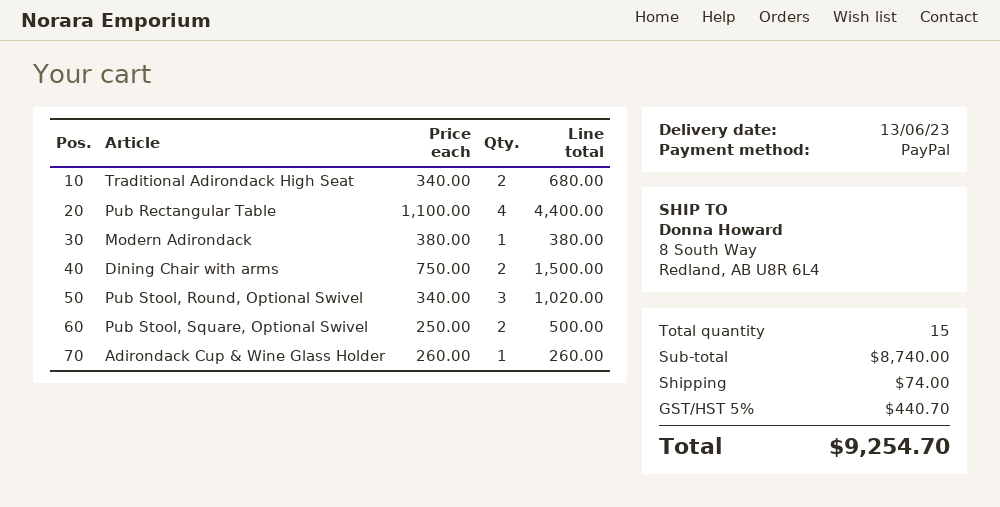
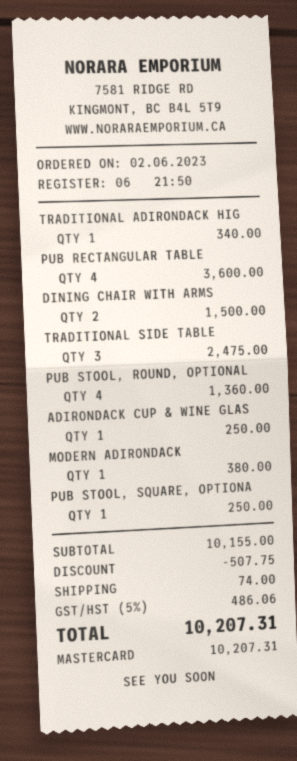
payment method: PayPal -> Mastercard
Traditional Adirondack High Seat: 2 for 680.00 -> 1 for 340.00
Pub Rectangular Table: 4 for 4400.00 -> 4 for 3600.00
Pub Stool, Round, Optional Swivel: 3 for 1020.00 -> 4 for 1360.00
Pub Stool, Square, Optional Swivel: 2 for 500.00 -> 1 for 250.00
Adirondack Cup & Wine Glass Holder: 1 for 260.00 -> 1 for 250.00
TRADITIONAL SIDE TABLE: none -> 3 for 2475.00
subtotal: 8740.00 -> 10155.00
discount: none -> 507.75
tax: 5% = 440.70 -> 5% = 486.06
total: 9254.70 -> 10207.31

